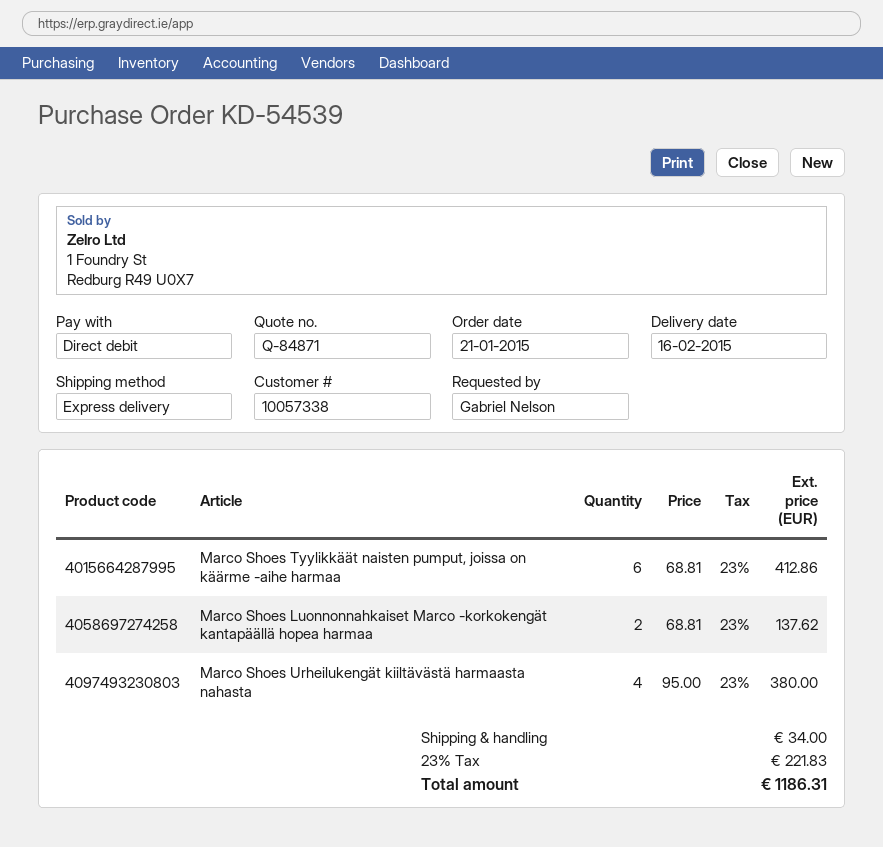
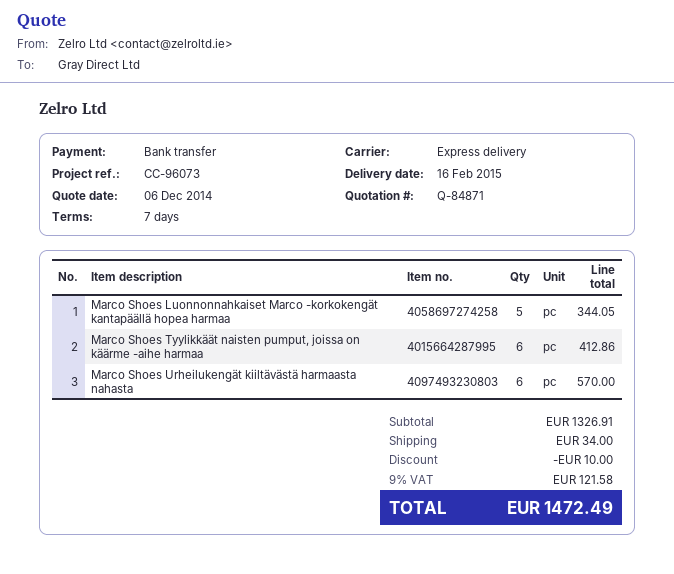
payment method: direct debit -> bank transfer
Marco Shoes Luonnonnahkaiset Marco -korkokengät kantapäällä hopea harmaa: 2 for 137.62 -> 5 for 344.05
Marco Shoes Urheilukengät kiiltävästä harmaasta nahasta: 4 for 380.00 -> 6 for 570.00
discount: none -> 10.00
tax: 23% = 221.83 -> 9% = 121.58
total: 1186.31 -> 1472.49

